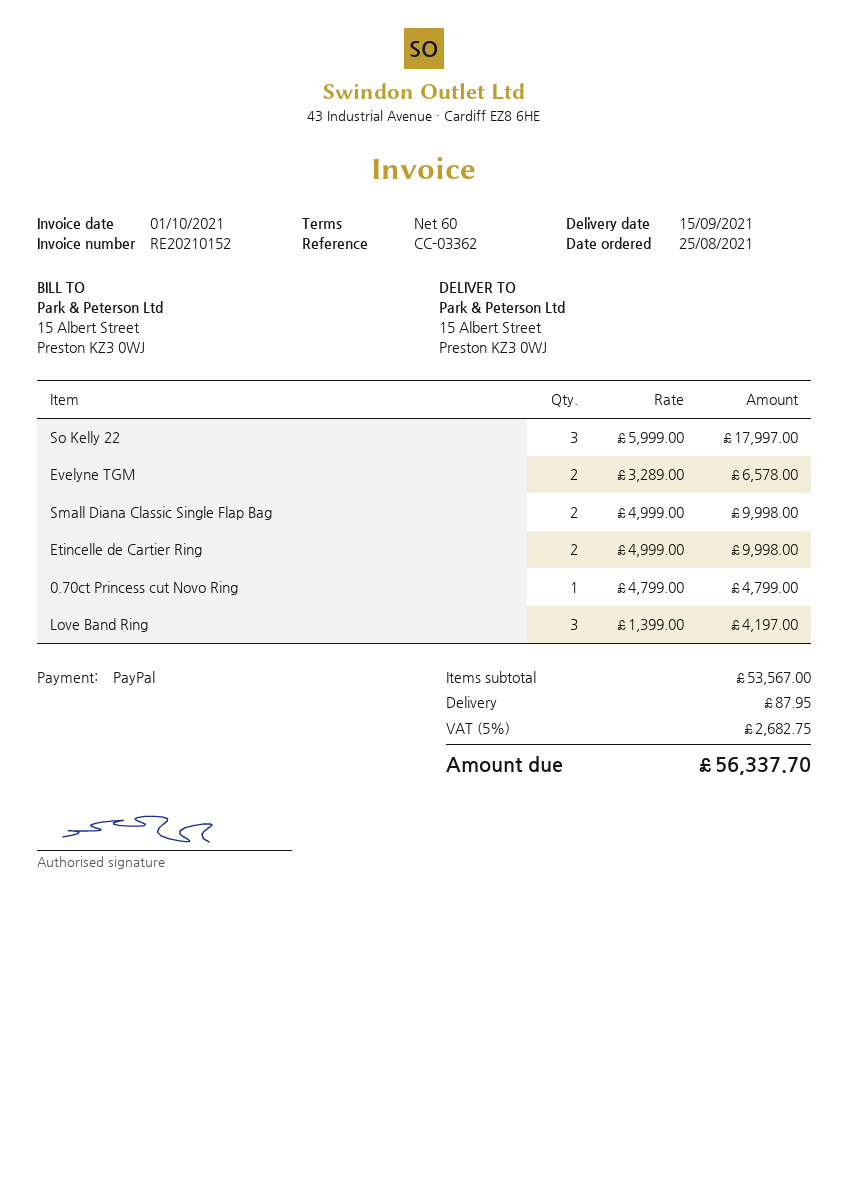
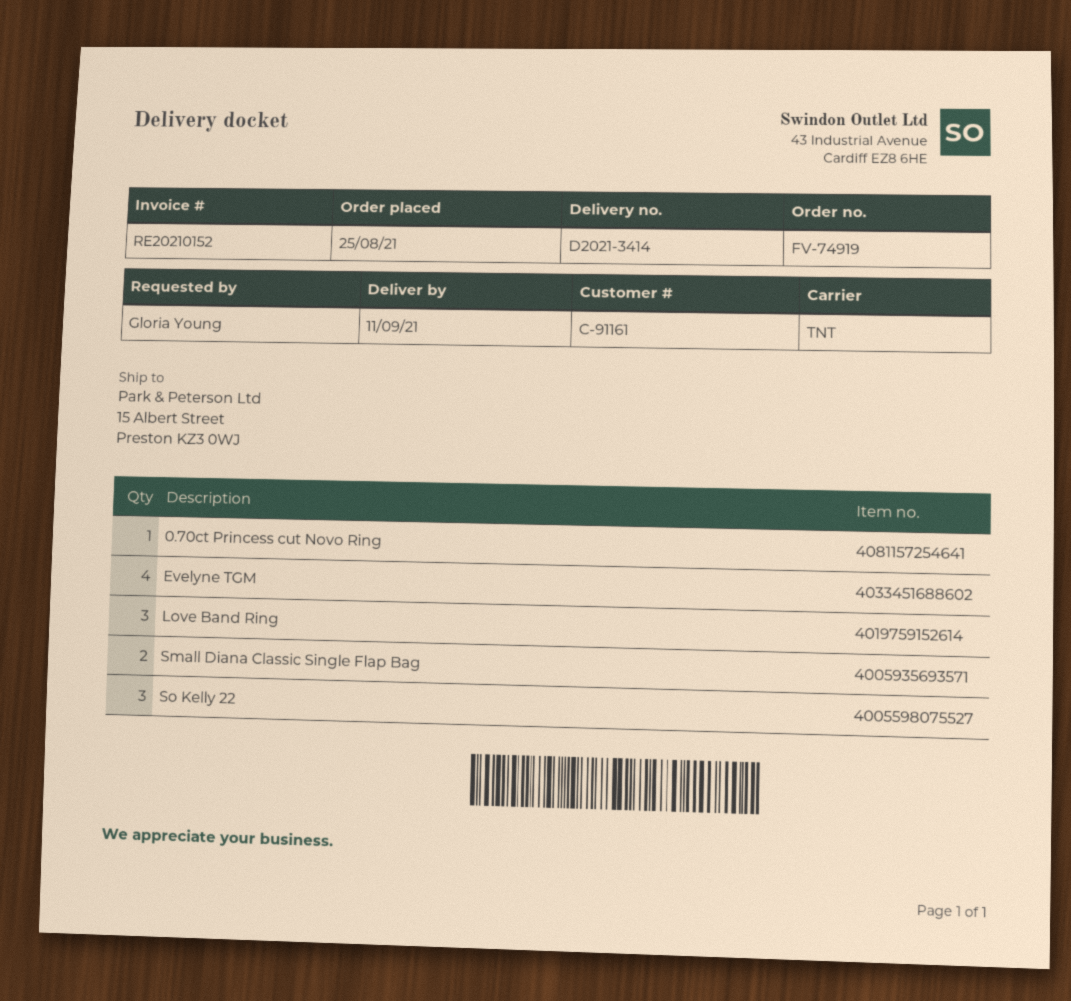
delivery date: 2021-09-15 -> 2021-09-11
Evelyne TGM: 2 -> 4
Etincelle de Cartier Ring: 2 -> none

